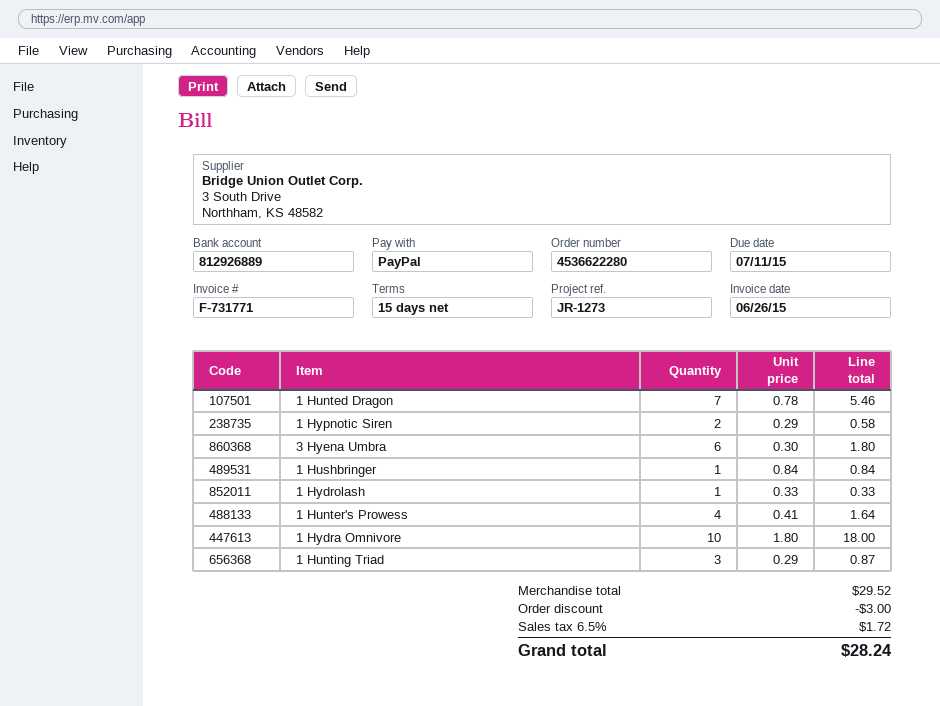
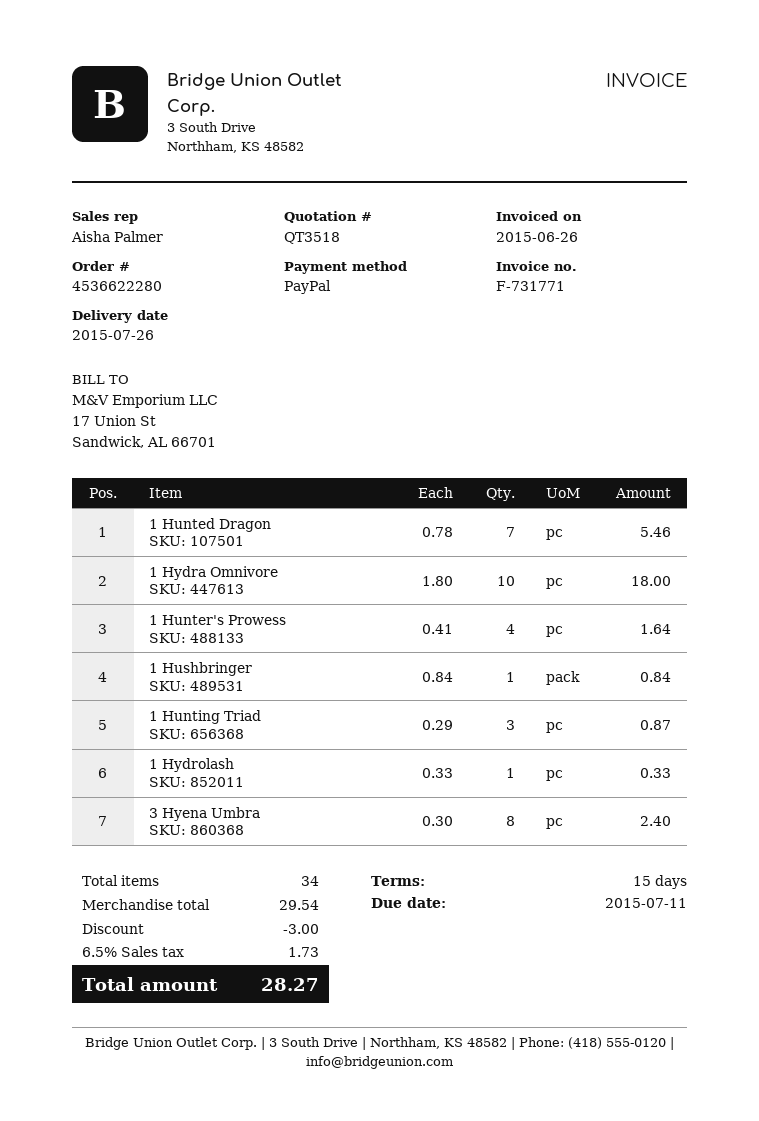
1 Hypnotic Siren: 2 x 0.29 = 0.58 -> none
3 Hyena Umbra: 6 x 0.30 = 1.80 -> 8 x 0.30 = 2.40
subtotal: 29.52 -> 29.54
tax: 6.5% = 1.72 -> 6.5% = 1.73
total: 28.24 -> 28.27

